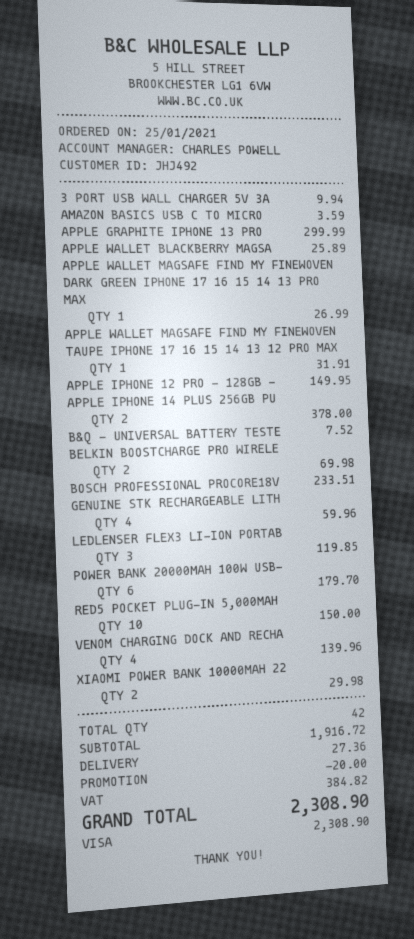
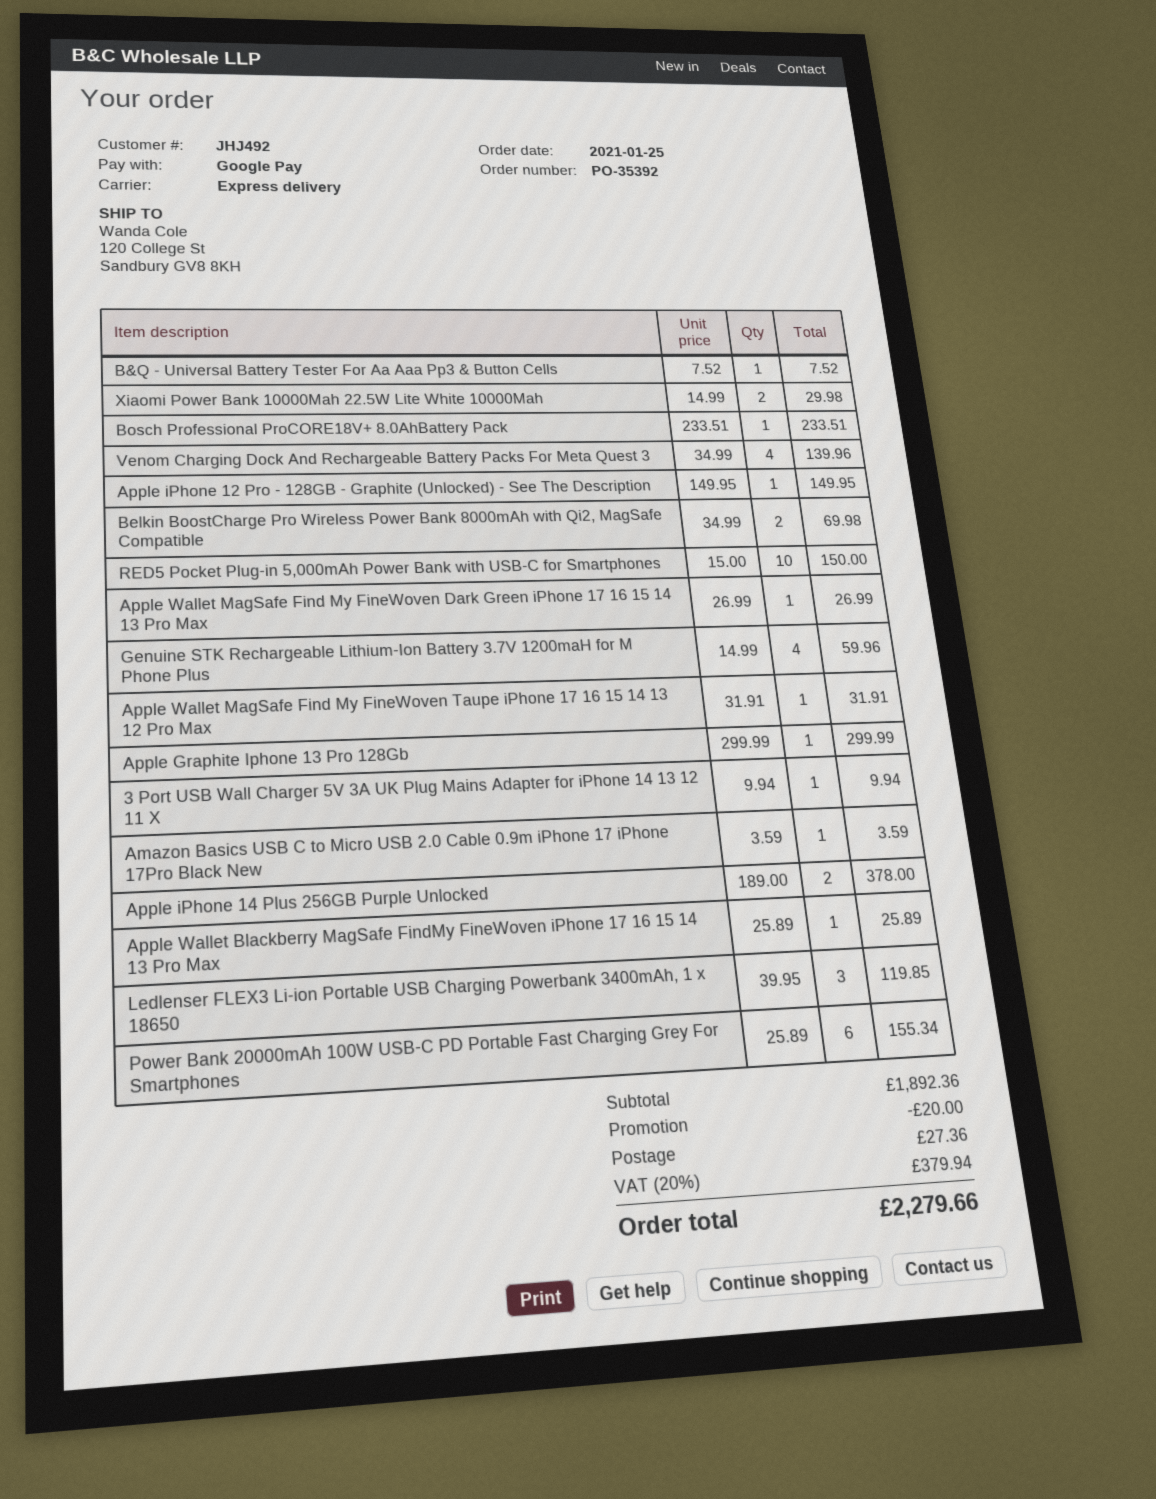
payment method: Visa -> Google Pay
POWER BANK 20000MAH 100W USB-: 6 for 179.70 -> 6 for 155.34
subtotal: 1916.72 -> 1892.36
tax: 384.82 -> 379.94
total: 2308.90 -> 2279.66

